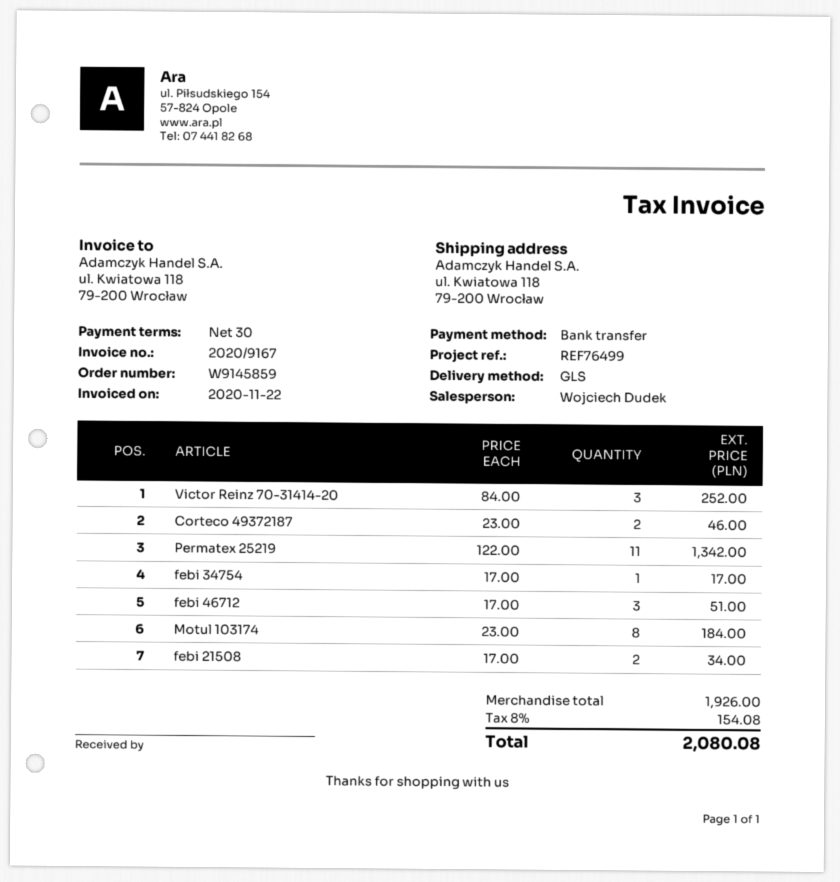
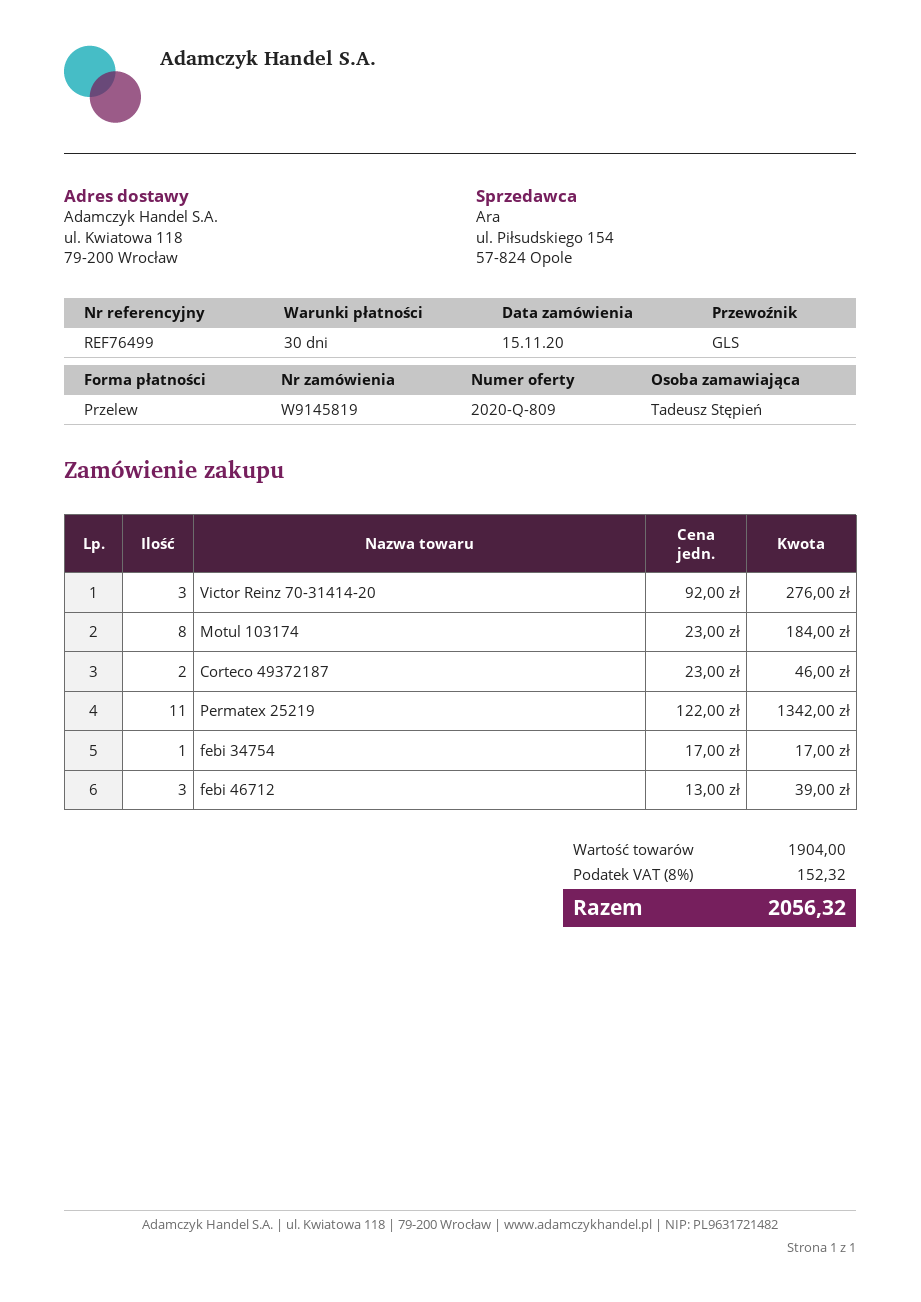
order number: W9145859 -> W9145819
Victor Reinz 70-31414-20: 3 x 84.00 = 252.00 -> 3 x 92.00 = 276.00
febi 46712: 3 x 17.00 = 51.00 -> 3 x 13.00 = 39.00
febi 21508: 2 x 17.00 = 34.00 -> none
subtotal: 1926.00 -> 1904.00
tax: 8% = 154.08 -> 8% = 152.32
total: 2080.08 -> 2056.32

